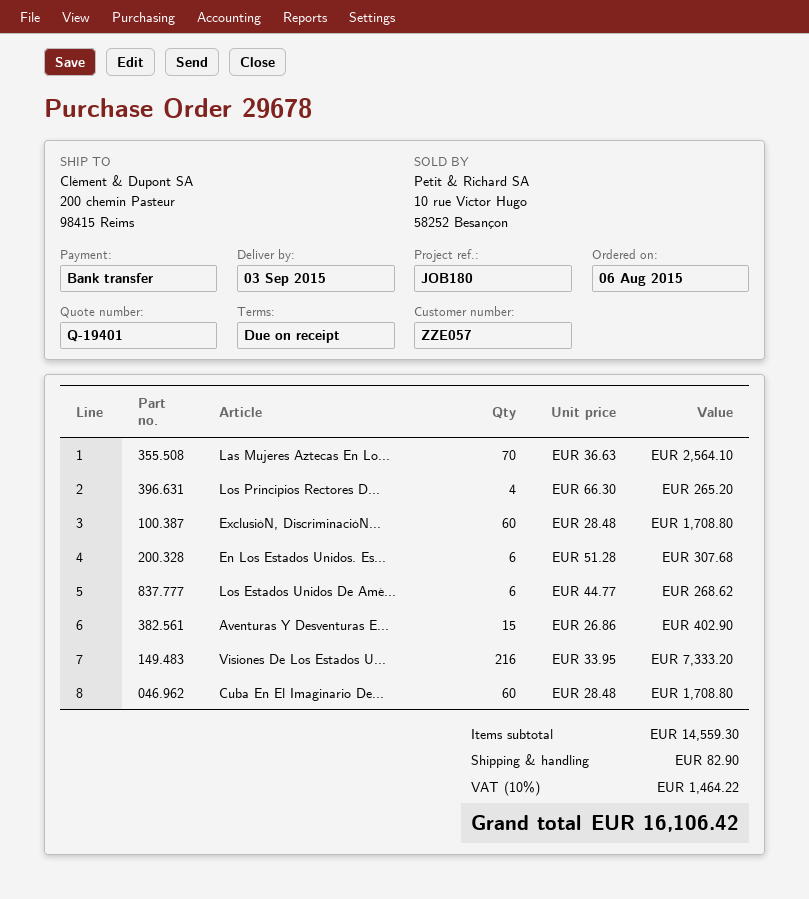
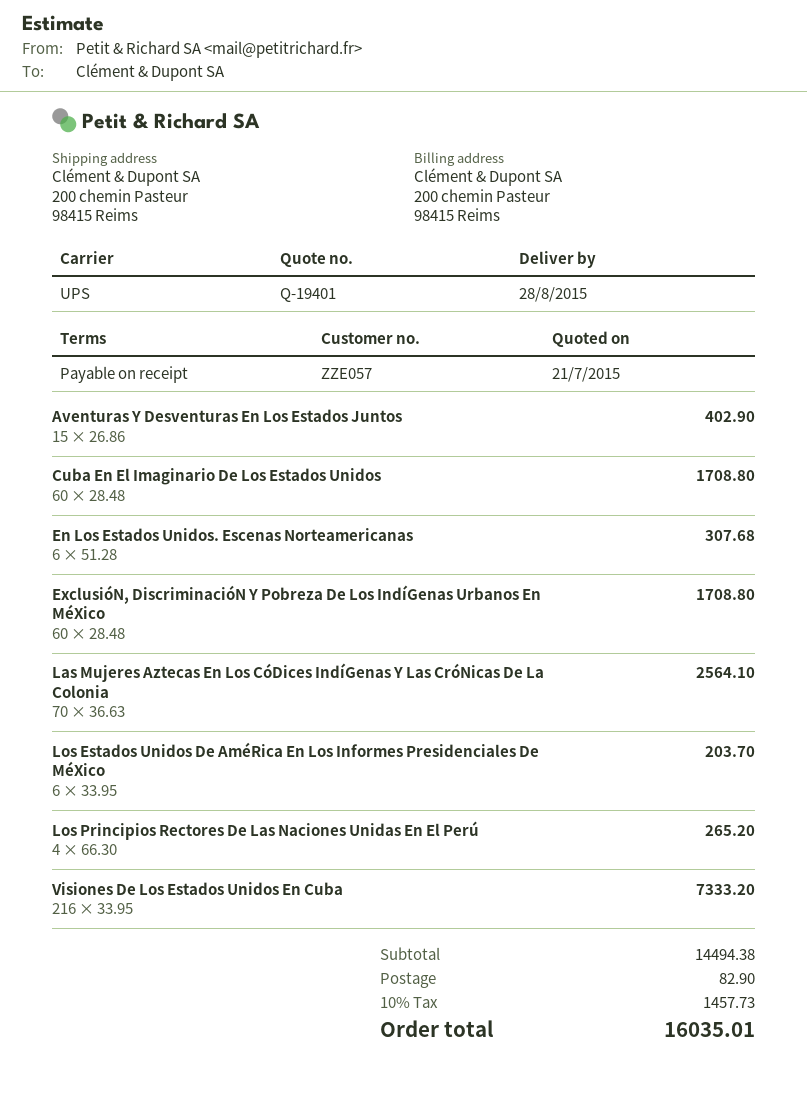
delivery date: 2015-09-03 -> 2015-08-28
Los Estados Unidos De Amé...: 6 x 44.77 = 268.62 -> 6 x 33.95 = 203.70
subtotal: 14559.30 -> 14494.38
tax: 10% = 1464.22 -> 10% = 1457.73
total: 16106.42 -> 16035.01

